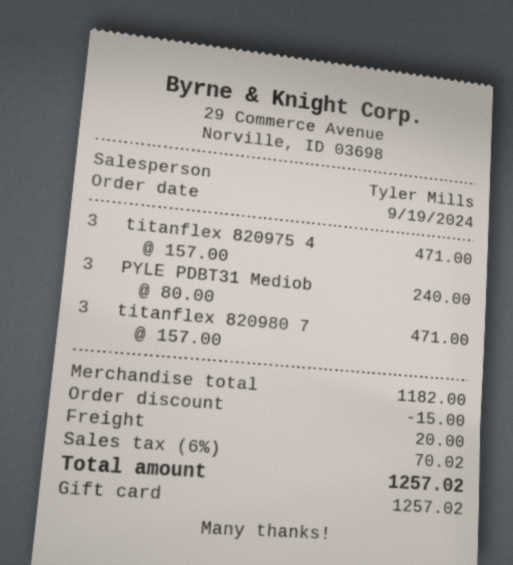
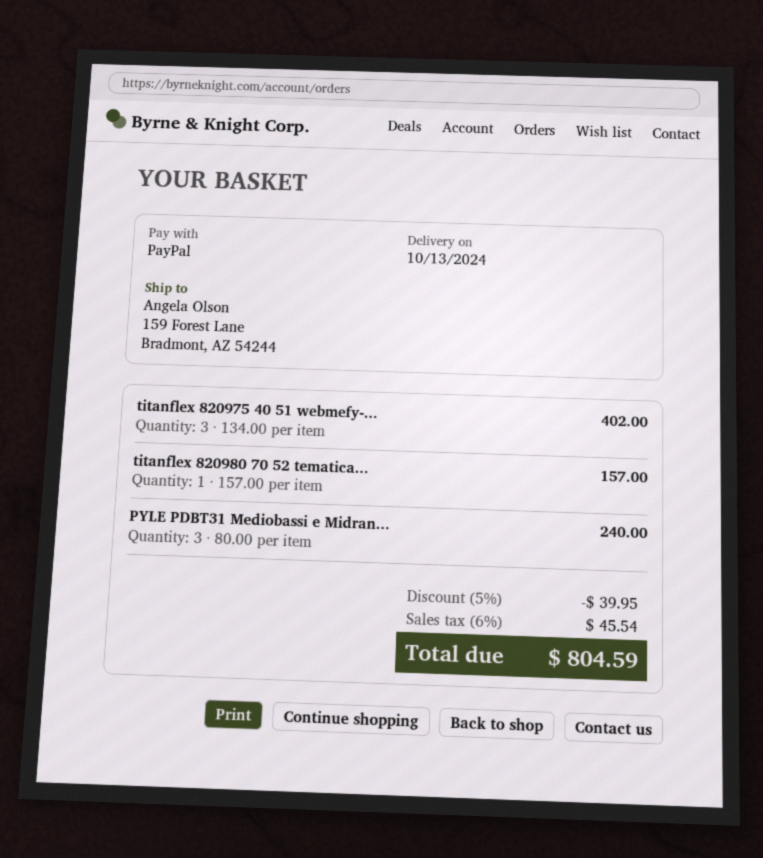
payment method: gift card -> PayPal
titanflex 820975 4: 3 x 157.00 = 471.00 -> 3 x 134.00 = 402.00
titanflex 820980 7: 3 x 157.00 = 471.00 -> 1 x 157.00 = 157.00
discount: 15.00 -> 39.95
shipping: 20.00 -> none
tax: 6% = 70.02 -> 6% = 45.54
total: 1257.02 -> 804.59

